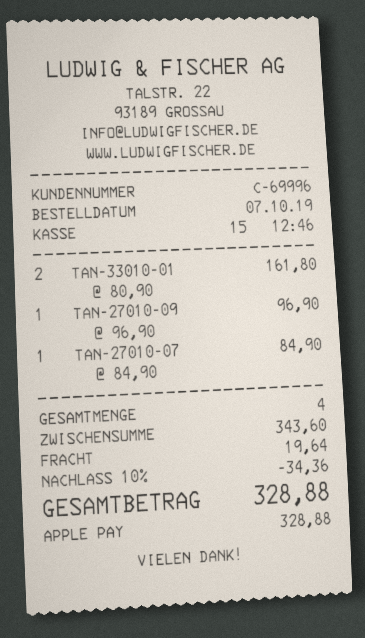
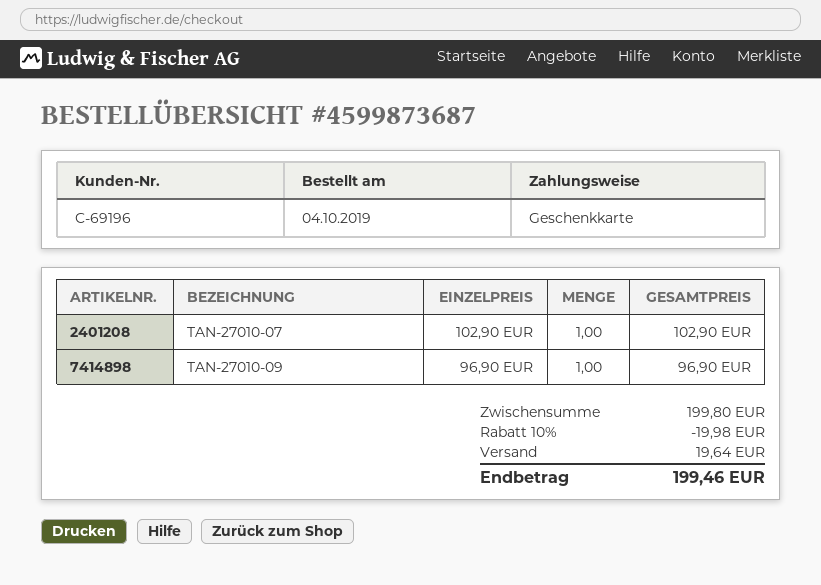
order date: 2019-10-07 -> 2019-10-04
customer number: C-69996 -> C-69196
payment method: Apple Pay -> gift card
TAN-33010-01: 2 x 80.90 = 161.80 -> none
TAN-27010-07: 1 x 84.90 = 84.90 -> 1 x 102.90 = 102.90
subtotal: 343.60 -> 199.80
discount: 10% = 34.36 -> 10% = 19.98
total: 328.88 -> 199.46

